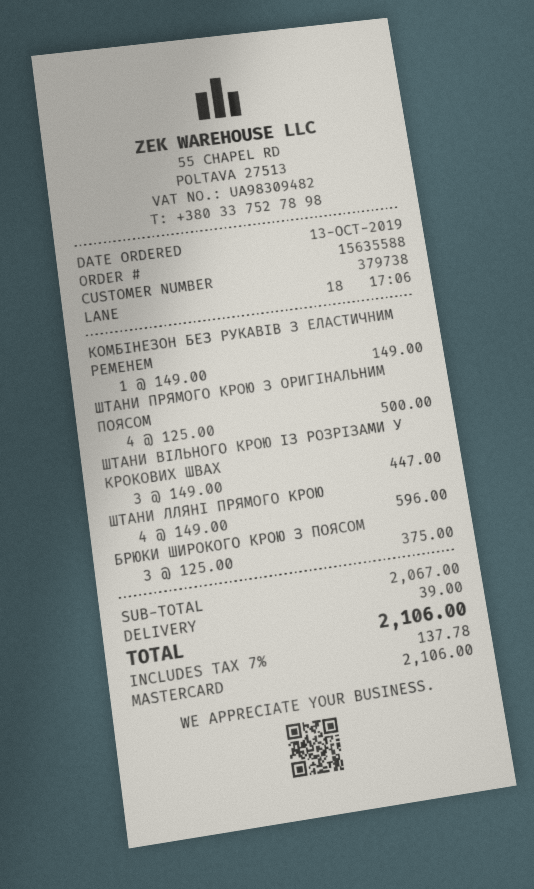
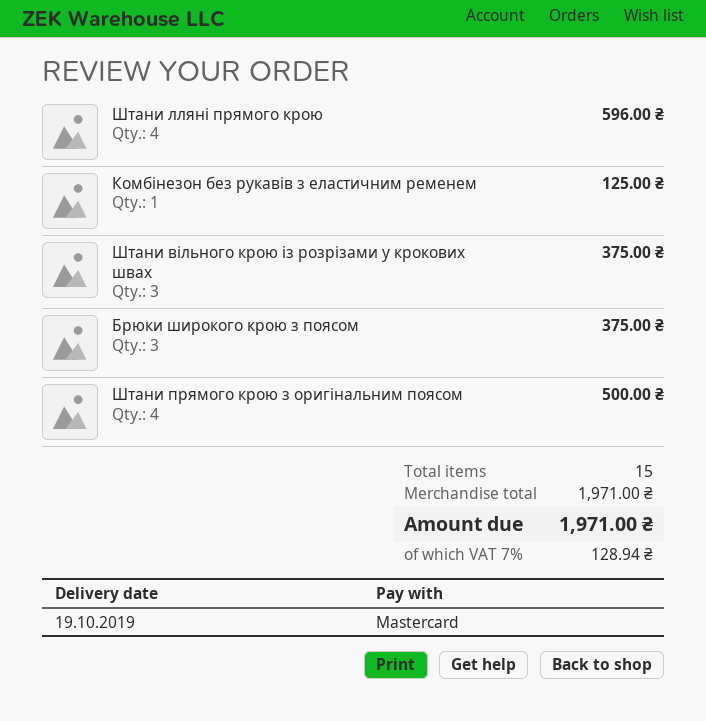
КОМБІНЕЗОН БЕЗ РУКАВІВ З ЕЛАСТИЧНИМ РЕМЕНЕМ: 1 for 149.00 -> 1 for 125.00
ШТАНИ ВІЛЬНОГО КРОЮ ІЗ РОЗРІЗАМИ У КРОКОВИХ ШВАХ: 3 for 447.00 -> 3 for 375.00
subtotal: 2067.00 -> 1971.00
shipping: 39.00 -> none
tax: 7% = 137.78 -> 7% = 128.94
total: 2106.00 -> 1971.00

